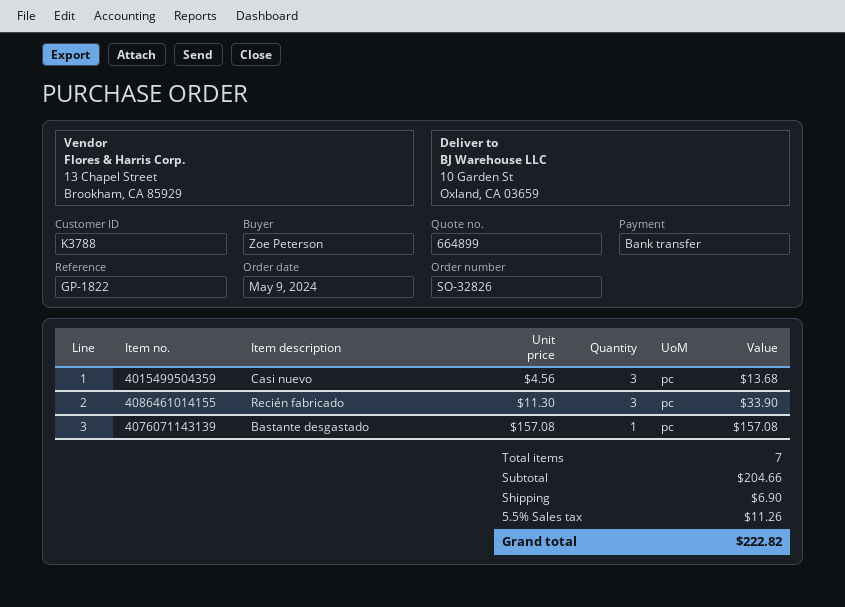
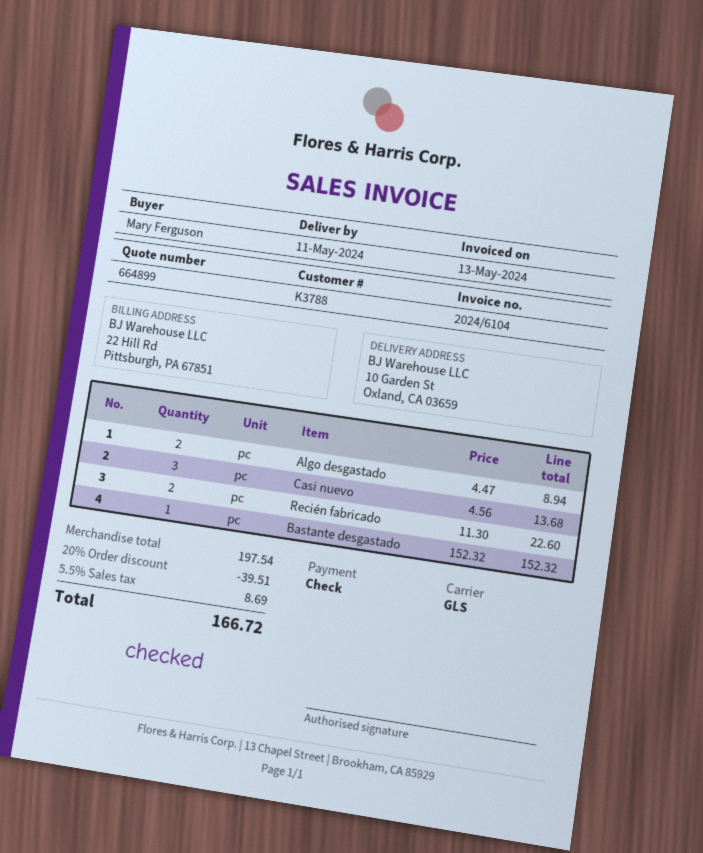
ordered by: Zoe Peterson -> Mary Ferguson
payment method: bank transfer -> cheque
Recién fabricado: 3 x 11.30 = 33.90 -> 2 x 11.30 = 22.60
Bastante desgastado: 1 x 157.08 = 157.08 -> 1 x 152.32 = 152.32
Algo desgastado: none -> 2 x 4.47 = 8.94
subtotal: 204.66 -> 197.54
discount: none -> 20% = 39.51
shipping: 6.90 -> none
tax: 5.5% = 11.26 -> 5.5% = 8.69
total: 222.82 -> 166.72

